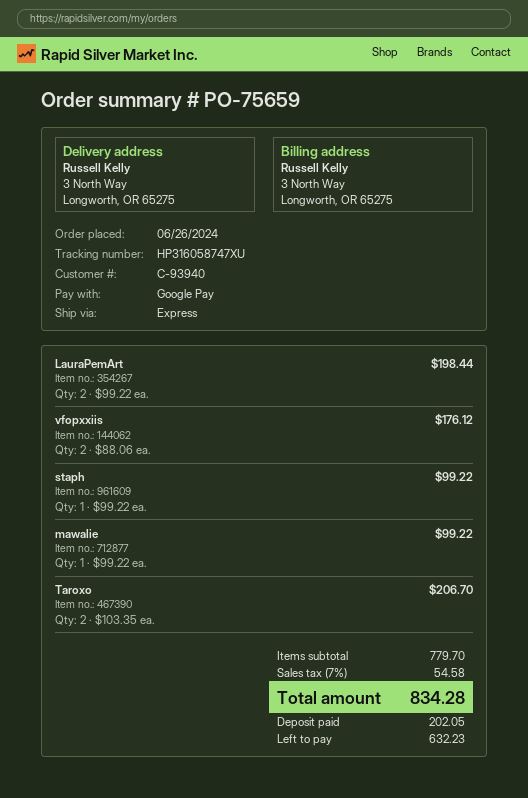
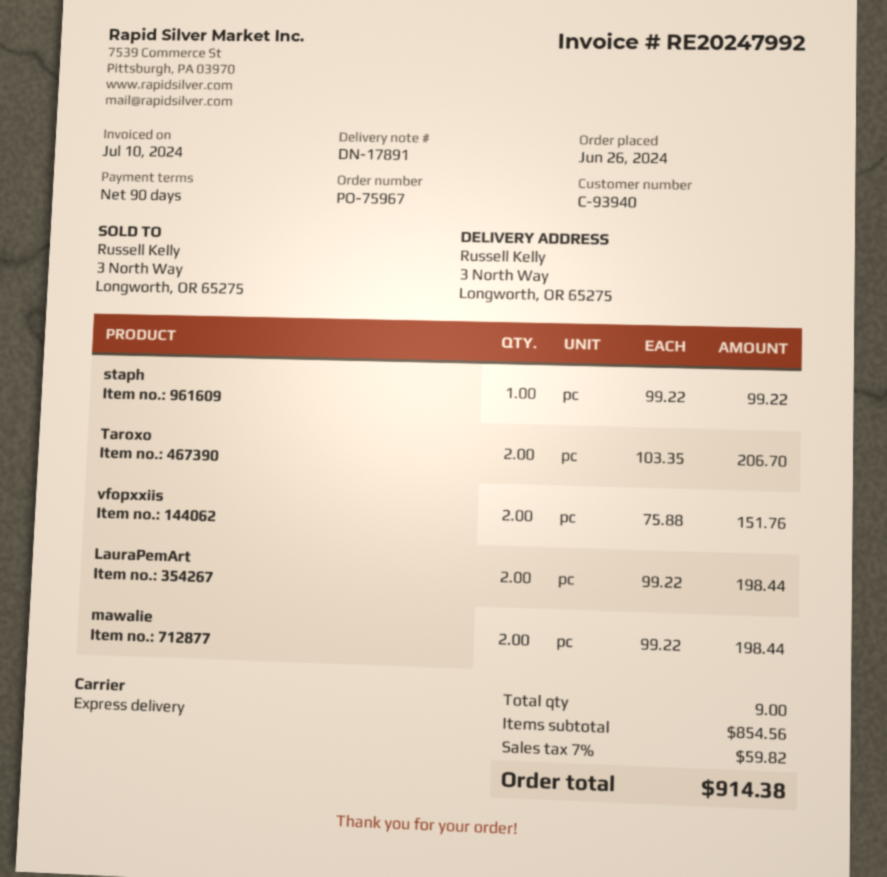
order number: PO-75659 -> PO-75967
vfopxxiis: 2 x 88.06 = 176.12 -> 2 x 75.88 = 151.76
mawalie: 1 x 99.22 = 99.22 -> 2 x 99.22 = 198.44
subtotal: 779.70 -> 854.56
tax: 7% = 54.58 -> 7% = 59.82
total: 834.28 -> 914.38

